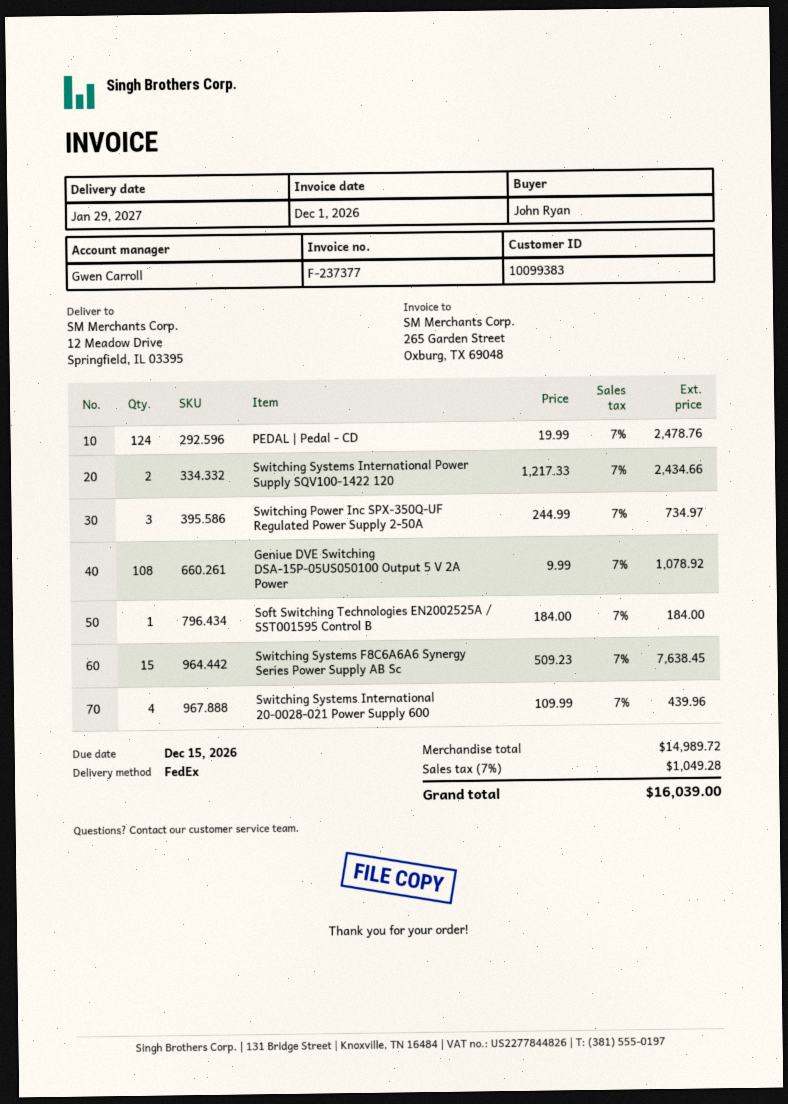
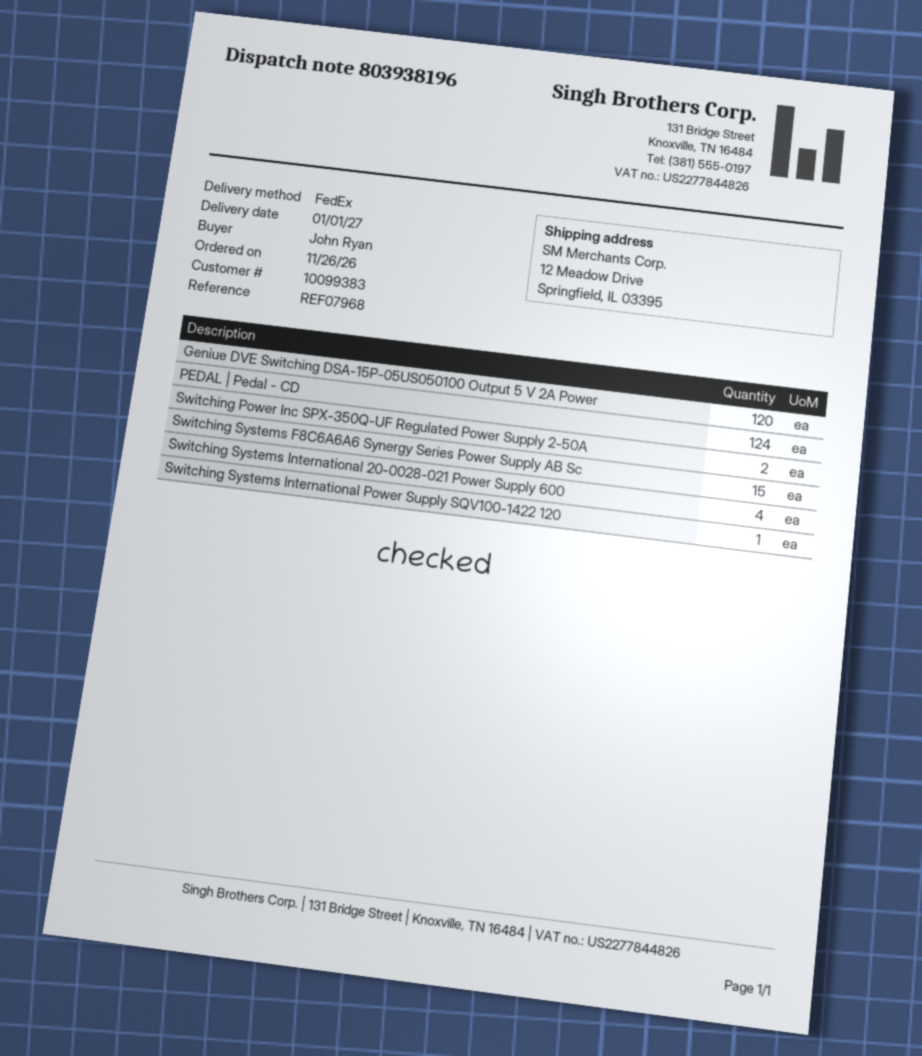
delivery date: 2027-01-29 -> 2027-01-01
Switching Systems International Power Supply SQV100-1422 120: 2 -> 1
Switching Power Inc SPX-350Q-UF Regulated Power Supply 2-50A: 3 -> 2
Geniue DVE Switching DSA-15P-05US050100 Output 5 V 2A Power: 108 -> 120
Soft Switching Technologies EN2002525A / SST001595 Control B: 1 -> none

